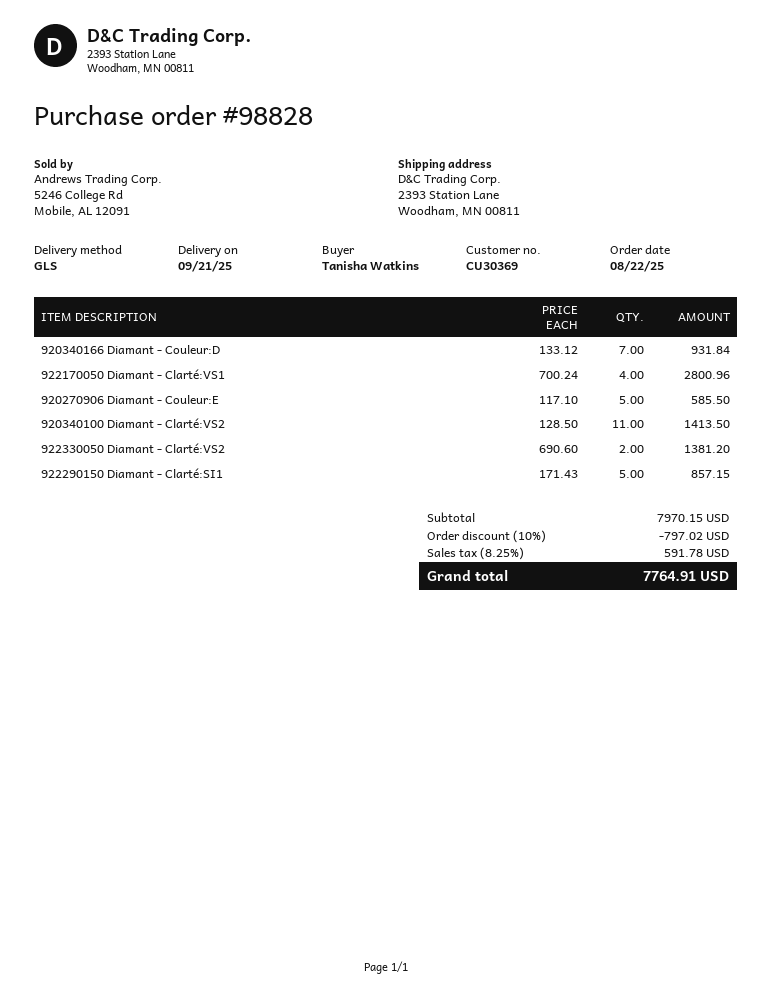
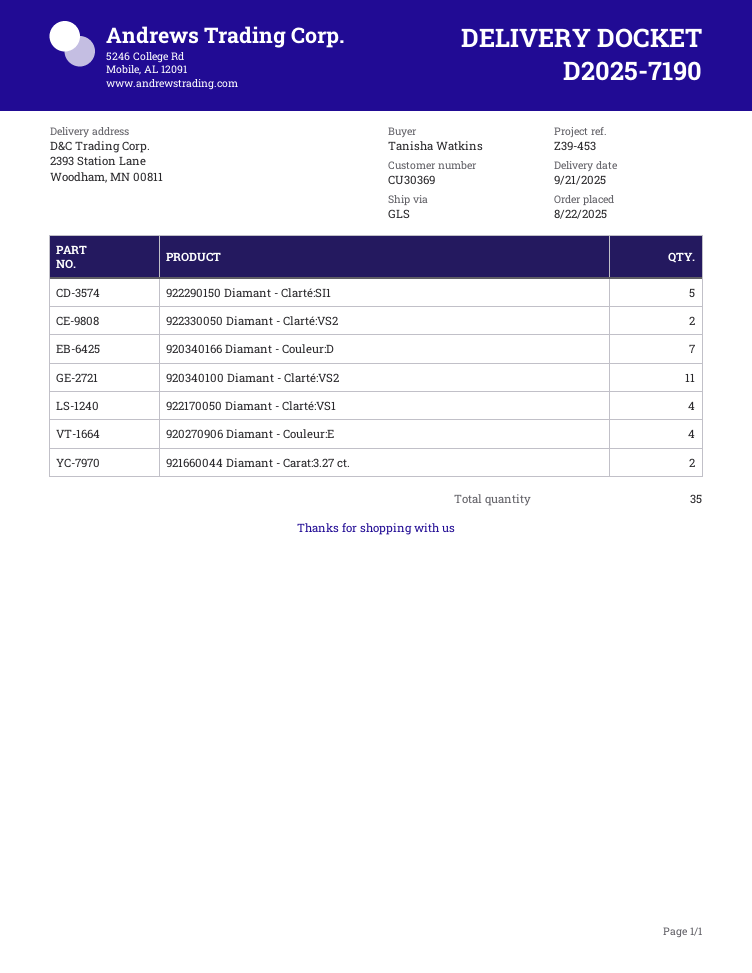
920270906 Diamant - Couleur:E: 5 -> 4
921660044 Diamant - Carat:3.27 ct.: none -> 2

